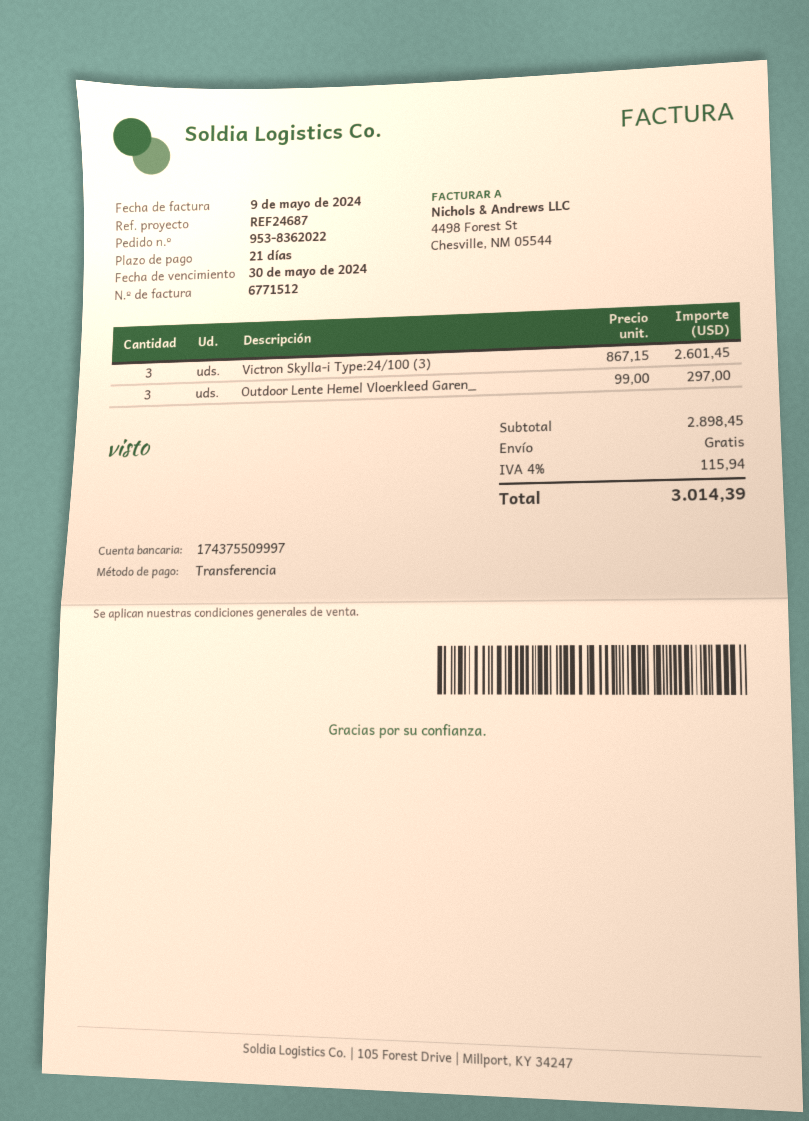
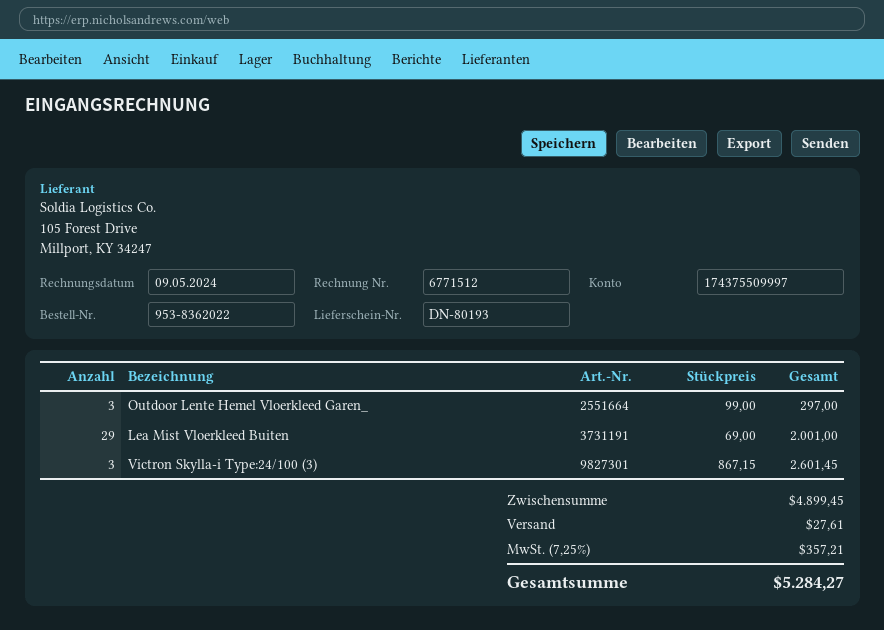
Lea Mist Vloerkleed Buiten: none -> 29 x 69.00 = 2001.00
subtotal: 2898.45 -> 4899.45
shipping: 0.00 -> 27.61
tax: 4% = 115.94 -> 7.25% = 357.21
total: 3014.39 -> 5284.27

